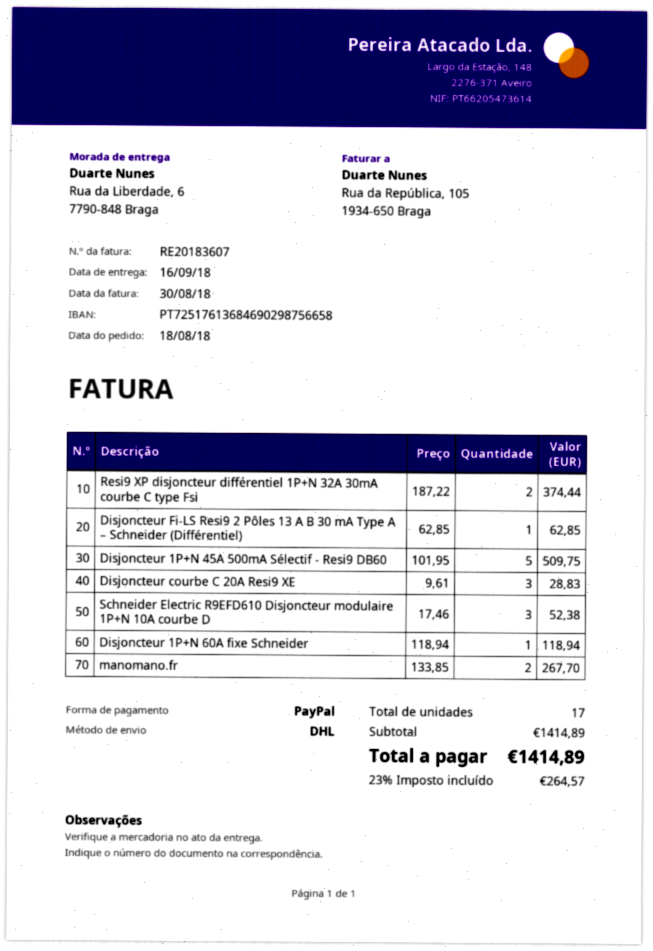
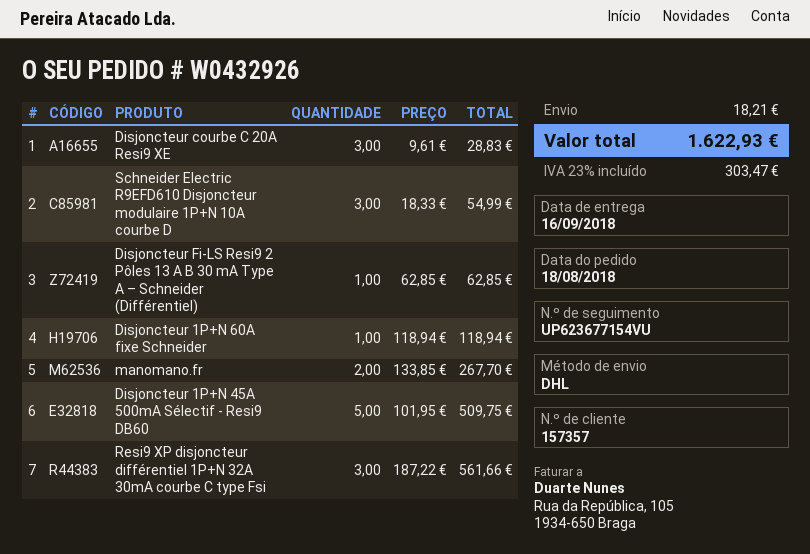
Resi9 XP disjoncteur différentiel 1P+N 32A 30mA courbe C type Fsi: 2 x 187.22 = 374.44 -> 3 x 187.22 = 561.66
Schneider Electric R9EFD610 Disjoncteur modulaire 1P+N 10A courbe D: 3 x 17.46 = 52.38 -> 3 x 18.33 = 54.99
shipping: none -> 18.21
tax: 23% = 264.57 -> 23% = 303.47
total: 1414.89 -> 1622.93

